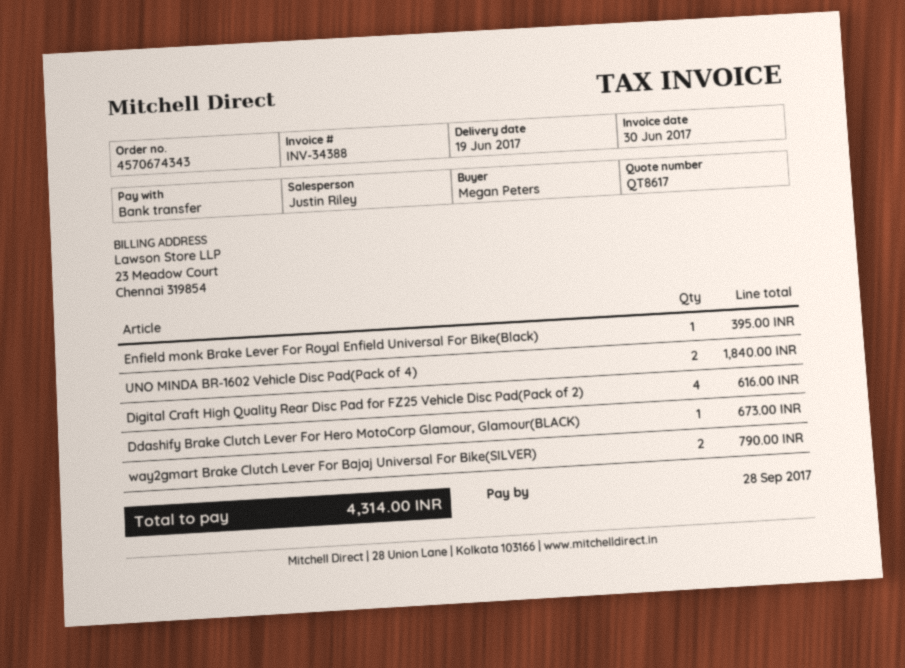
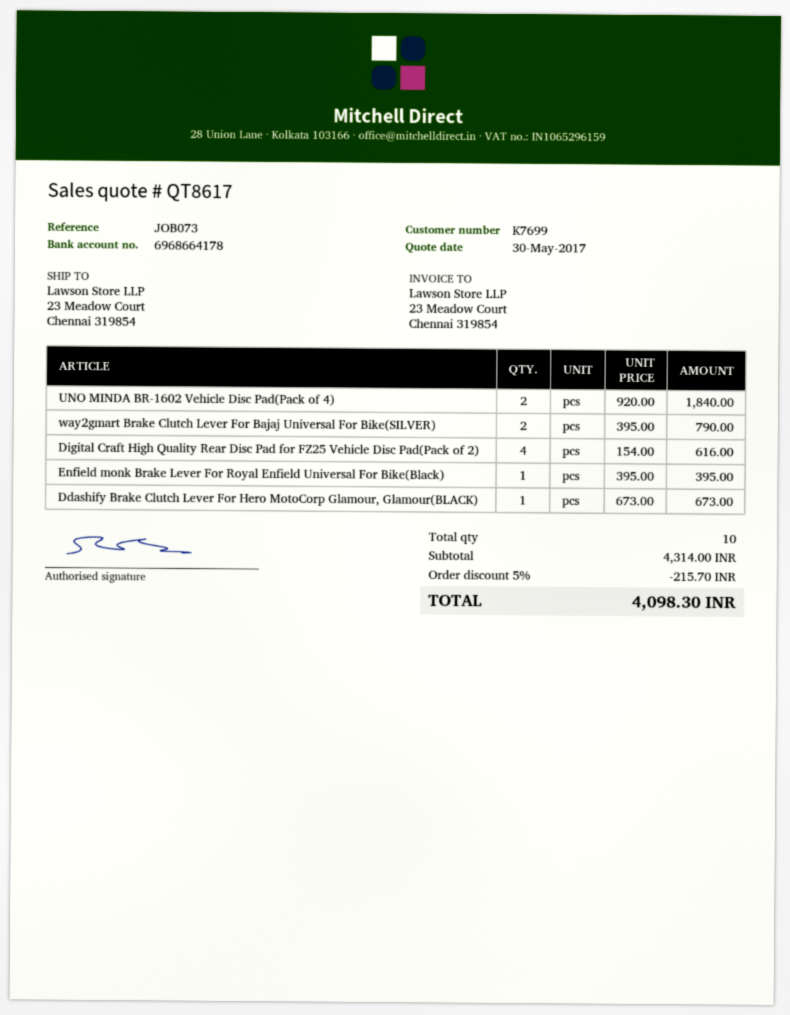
discount: none -> 5% = 215.70
total: 4314.00 -> 4098.30

